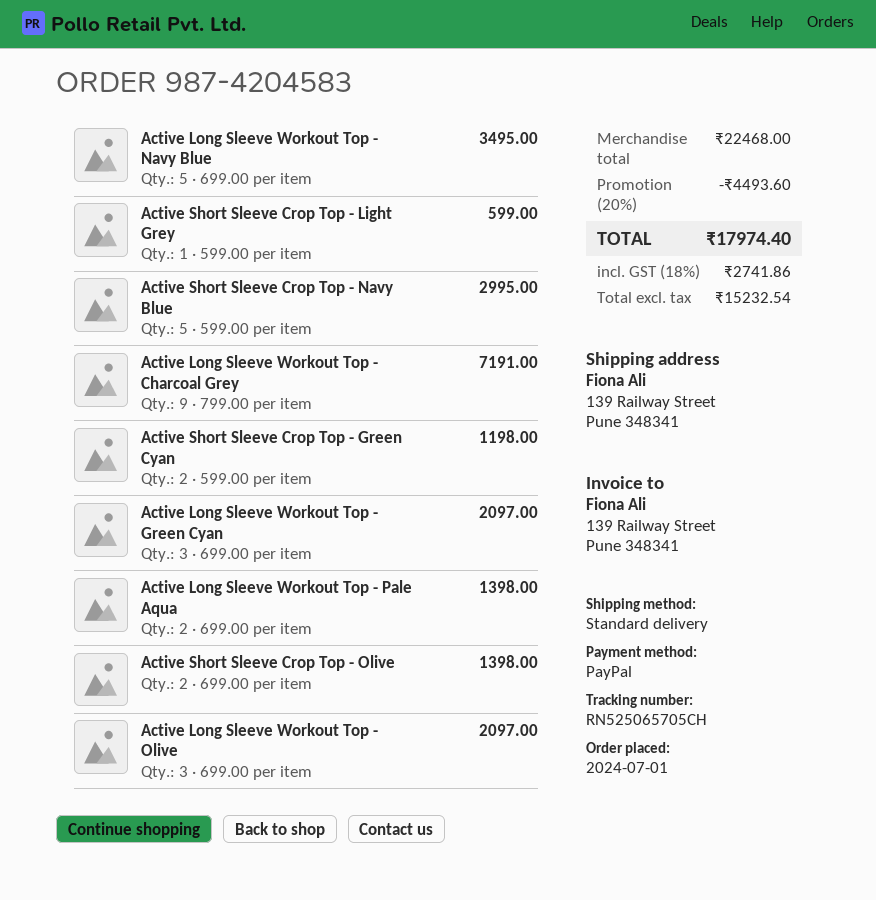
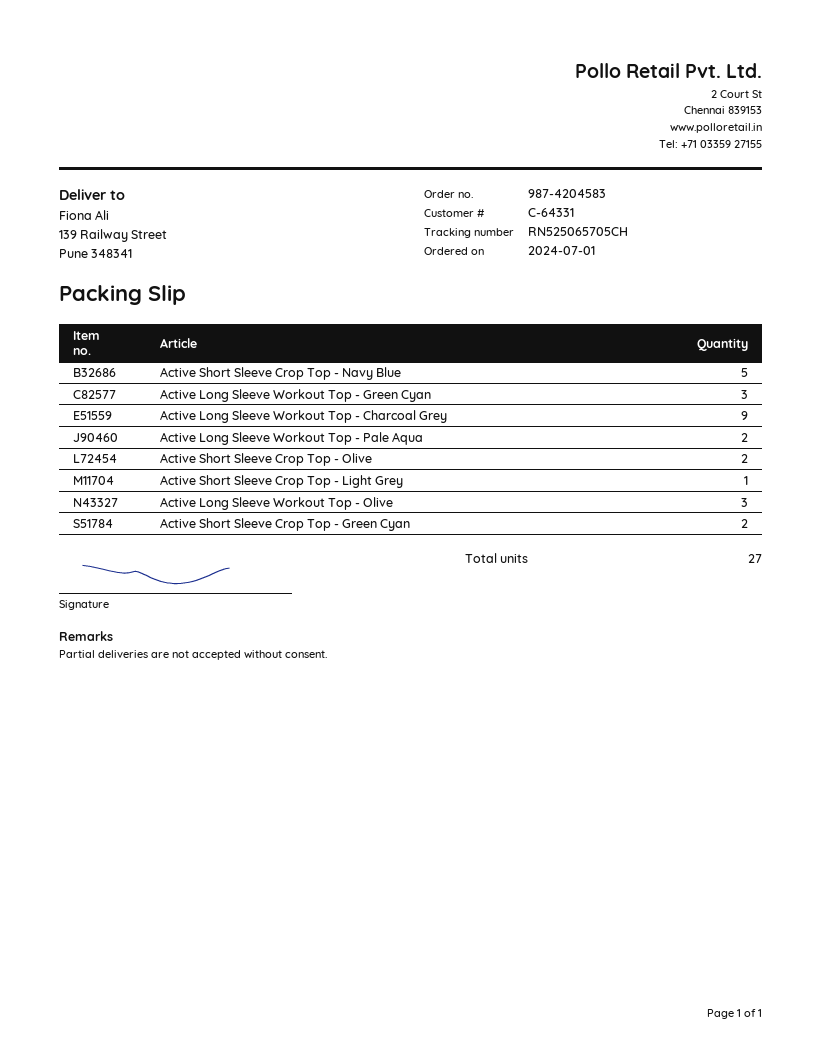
Active Long Sleeve Workout Top - Navy Blue: 5 -> none

